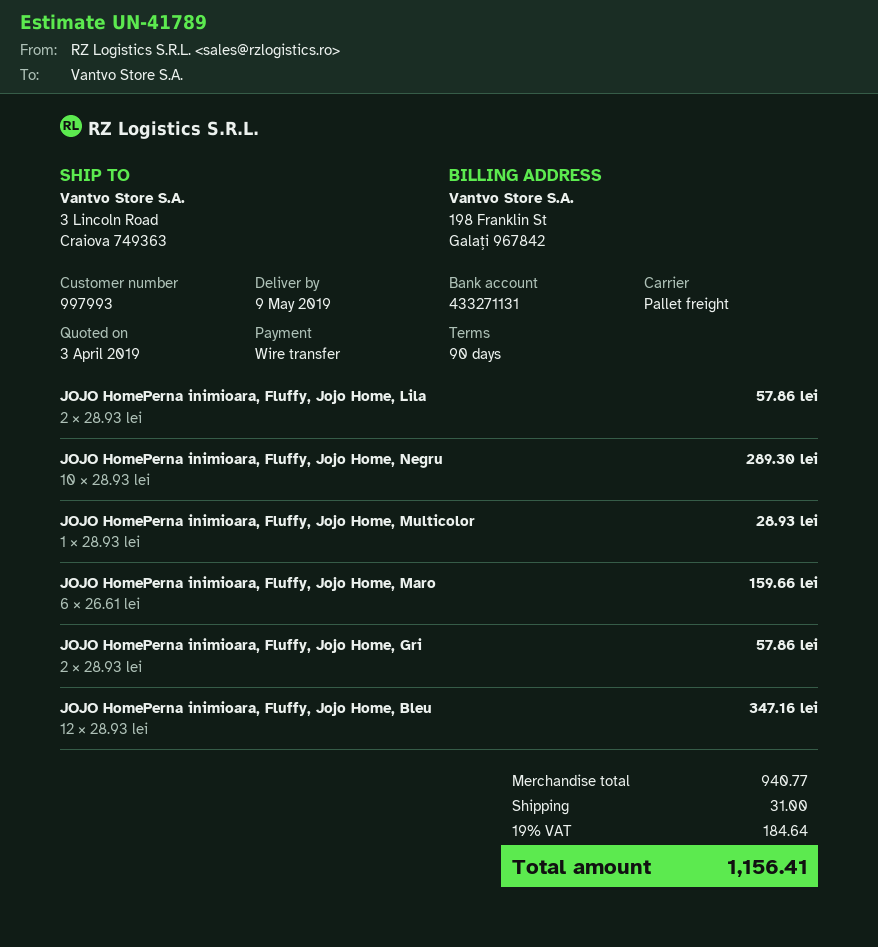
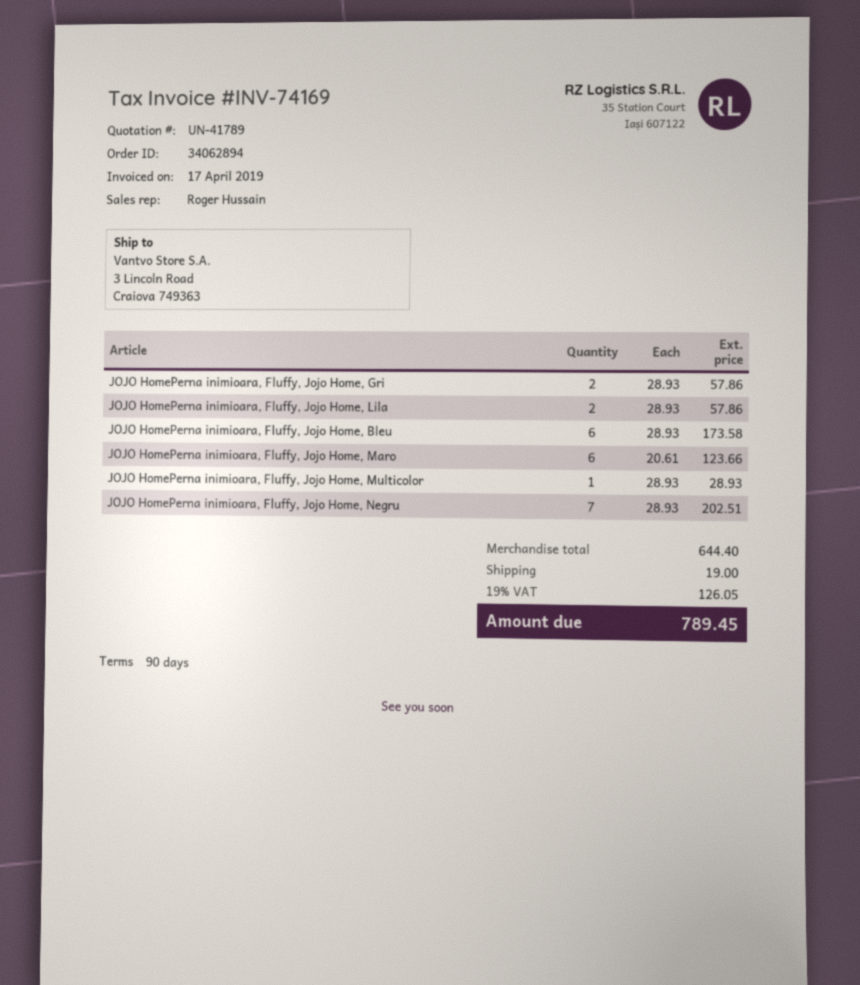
JOJO HomePerna inimioara, Fluffy, Jojo Home, Negru: 10 x 28.93 = 289.30 -> 7 x 28.93 = 202.51
JOJO HomePerna inimioara, Fluffy, Jojo Home, Maro: 6 x 26.61 = 159.66 -> 6 x 20.61 = 123.66
JOJO HomePerna inimioara, Fluffy, Jojo Home, Bleu: 12 x 28.93 = 347.16 -> 6 x 28.93 = 173.58
subtotal: 940.77 -> 644.40
shipping: 31.00 -> 19.00
tax: 19% = 184.64 -> 19% = 126.05
total: 1156.41 -> 789.45

